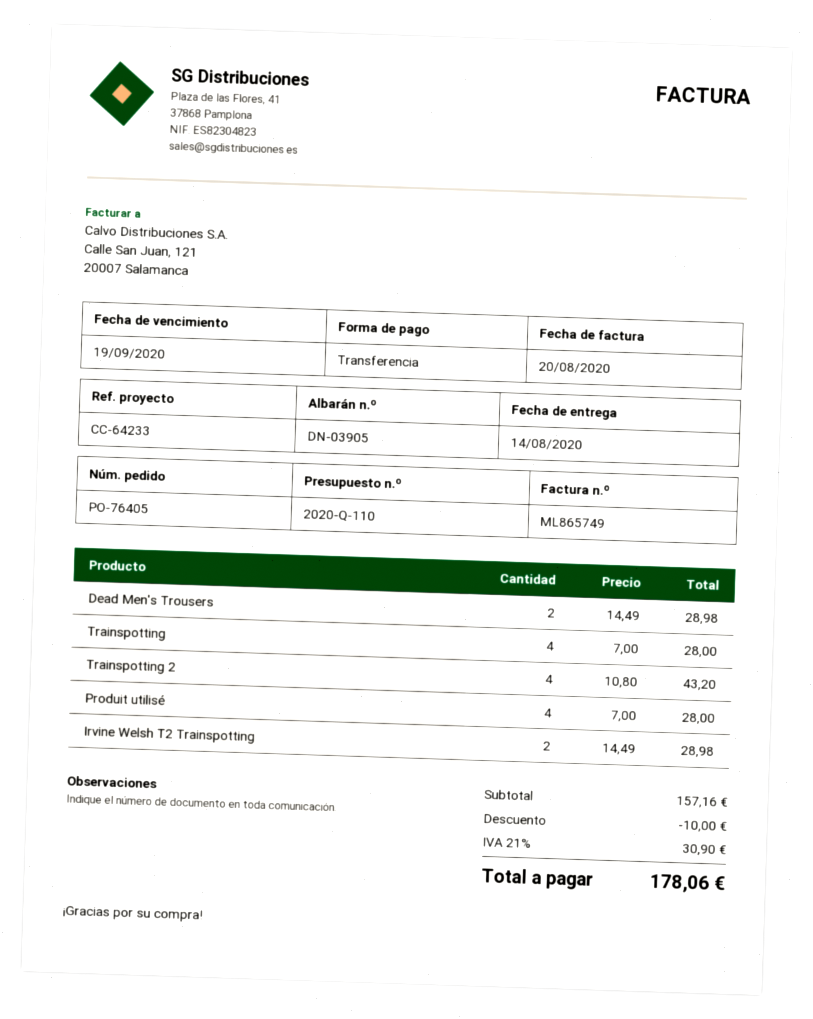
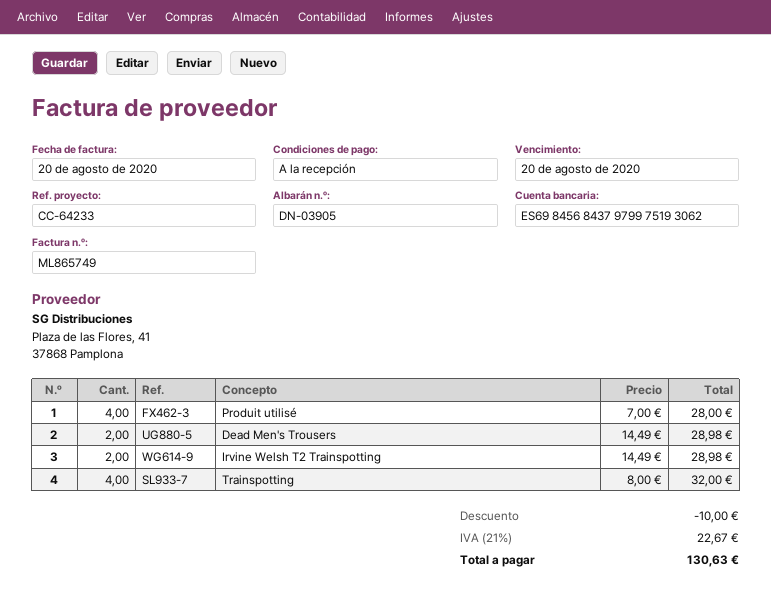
due date: 2020-09-19 -> 2020-08-20
Trainspotting: 4 x 7.00 = 28.00 -> 4 x 8.00 = 32.00
Trainspotting 2: 4 x 10.80 = 43.20 -> none
tax: 21% = 30.90 -> 21% = 22.67
total: 178.06 -> 130.63

